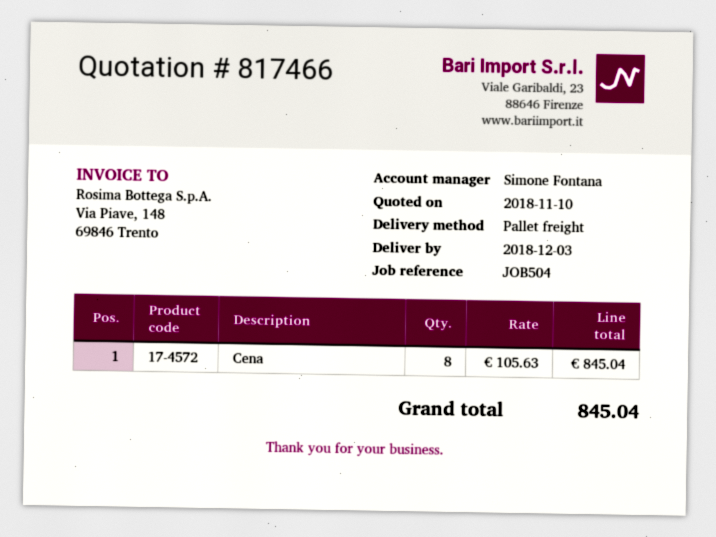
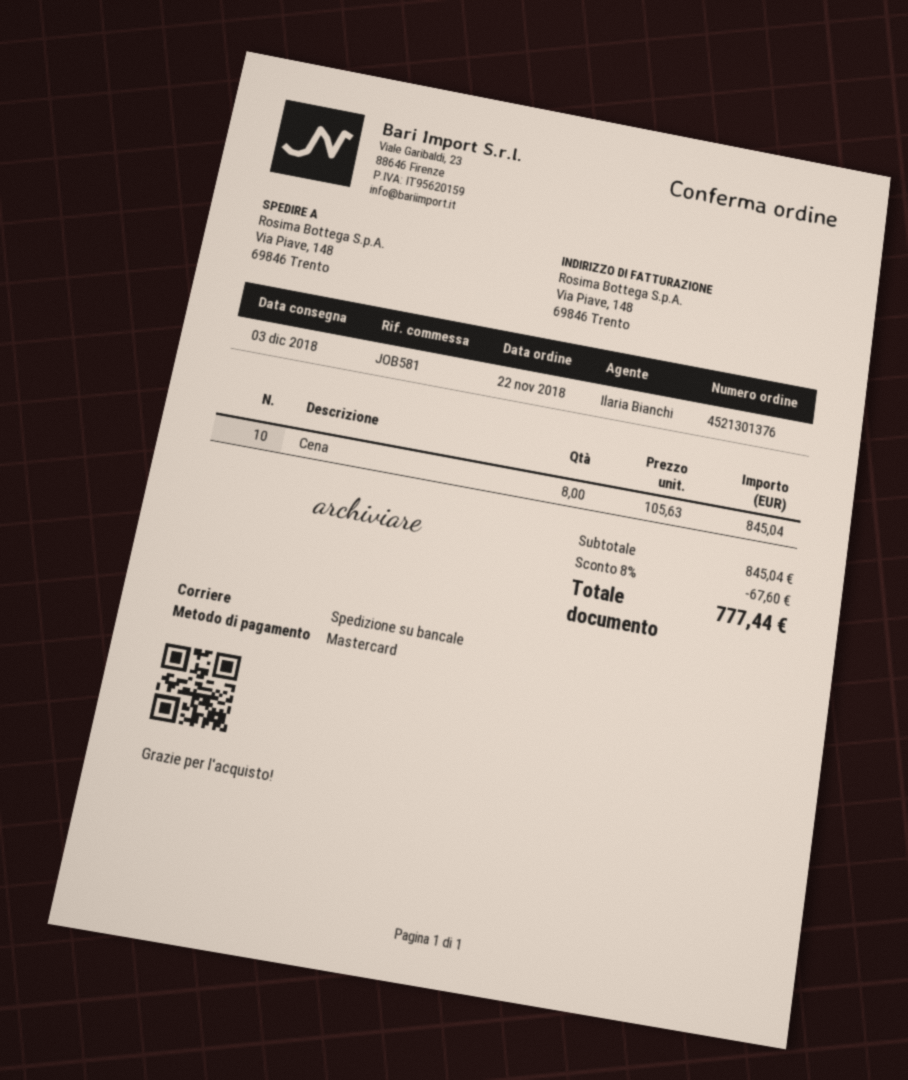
reference: JOB504 -> JOB581
sales rep: Simone Fontana -> Ilaria Bianchi
discount: none -> 8% = 67.60
total: 845.04 -> 777.44

